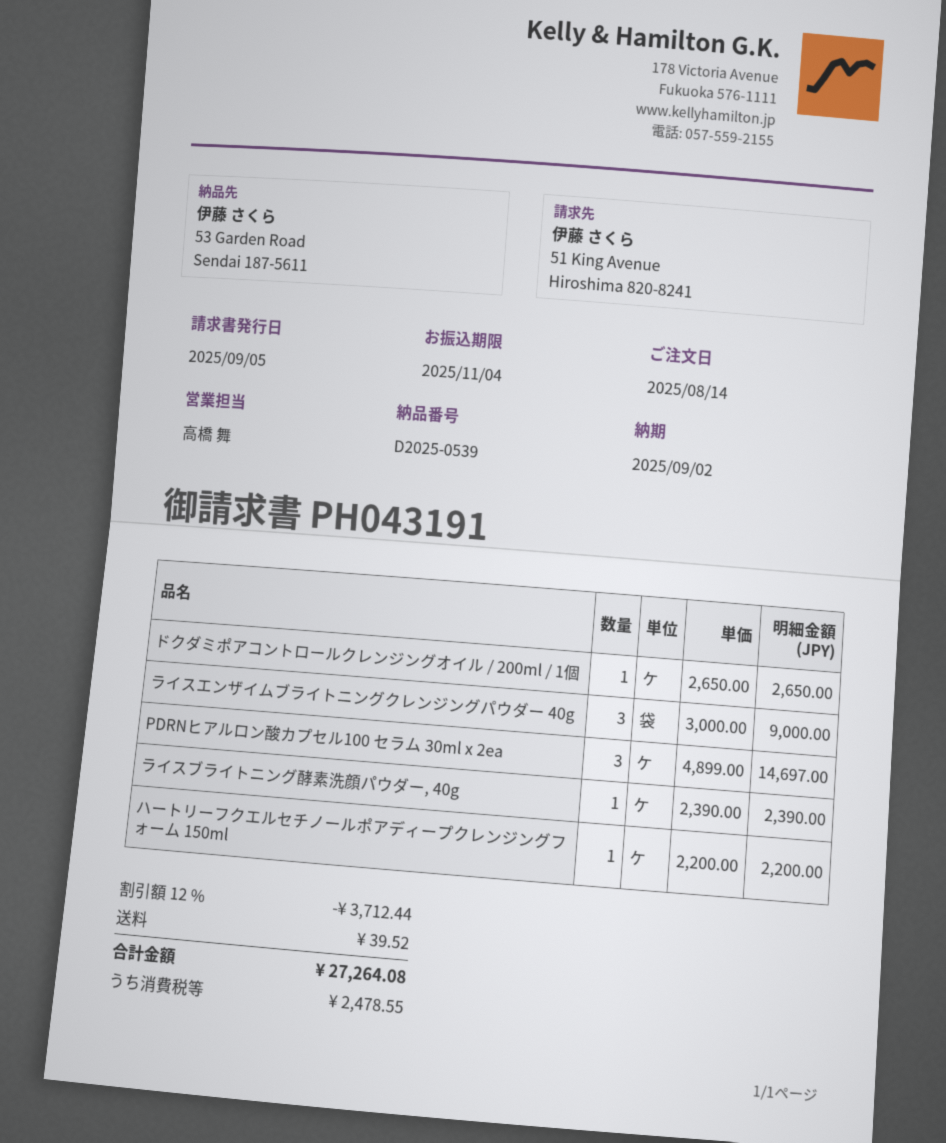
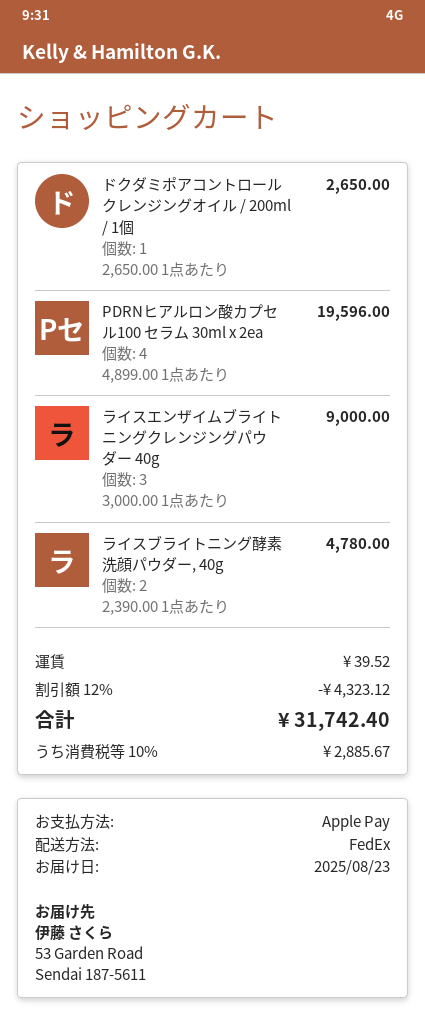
delivery date: 2025-09-02 -> 2025-08-23
PDRNヒアルロン酸カプセル100 セラム 30ml x 2ea: 3 x 4899.00 = 14697.00 -> 4 x 4899.00 = 19596.00
ライスブライトニング酵素洗顔パウダー, 40g: 1 x 2390.00 = 2390.00 -> 2 x 2390.00 = 4780.00
ハートリーフクエルセチノールポアディープクレンジングフォーム 150ml: 1 x 2200.00 = 2200.00 -> none
discount: 12% = 3712.44 -> 12% = 4323.12
tax: 2478.55 -> 2885.67
total: 27264.08 -> 31742.40

